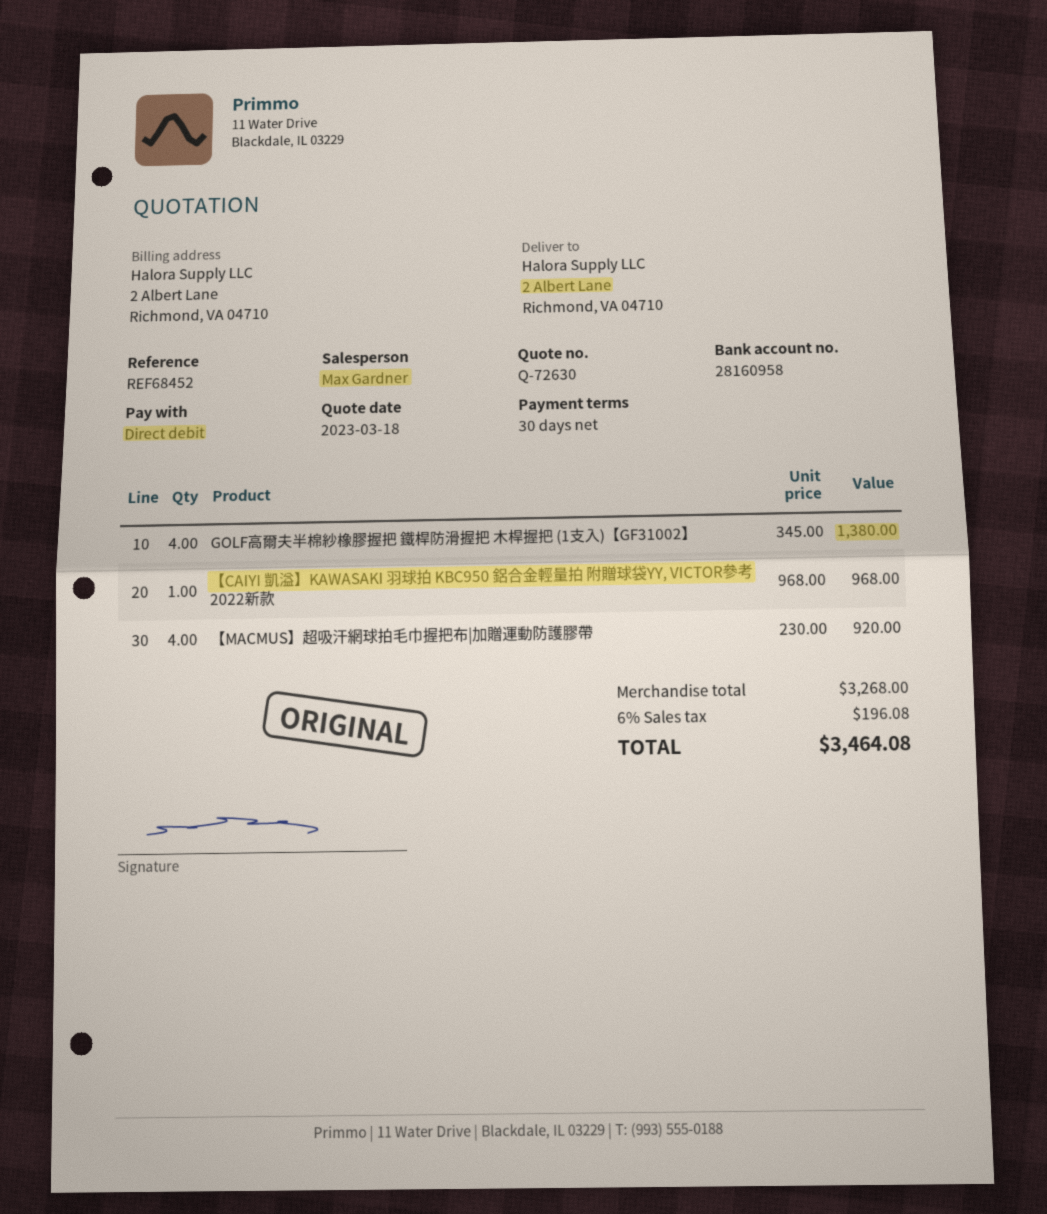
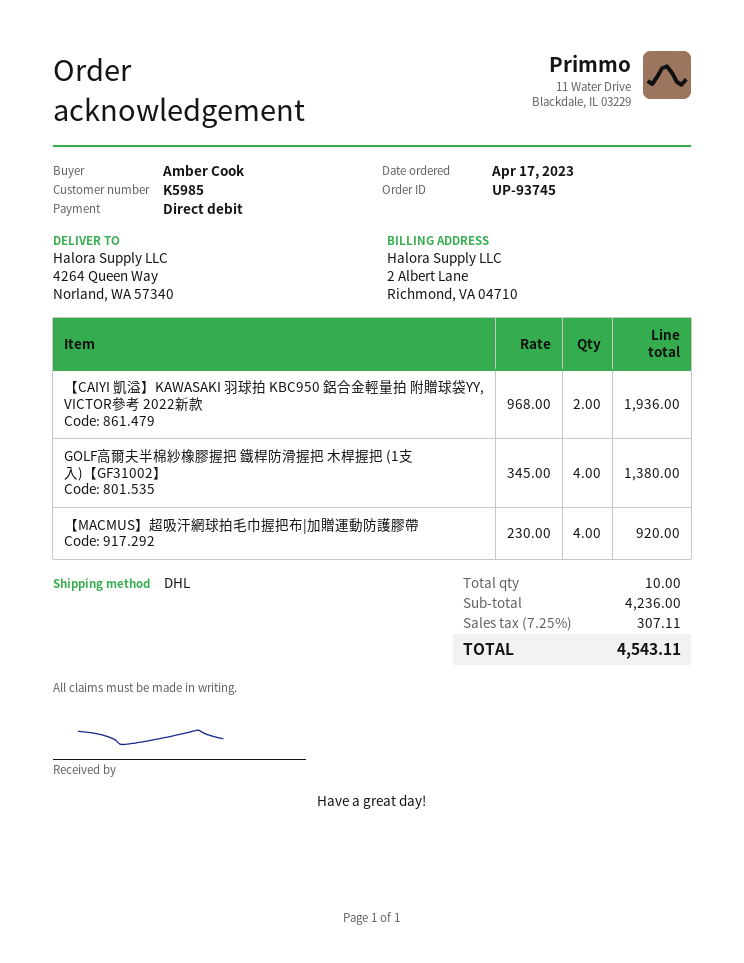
ship to: 2 Albert Lane, Richmond, VA 04710 -> 4264 Queen Way, Norland, WA 57340
【CAIYI 凱溢】KAWASAKI 羽球拍 KBC950 鋁合金輕量拍 附贈球袋YY, VICTOR參考 2022新款: 1 x 968.00 = 968.00 -> 2 x 968.00 = 1936.00
subtotal: 3268.00 -> 4236.00
tax: 6% = 196.08 -> 7.25% = 307.11
total: 3464.08 -> 4543.11

